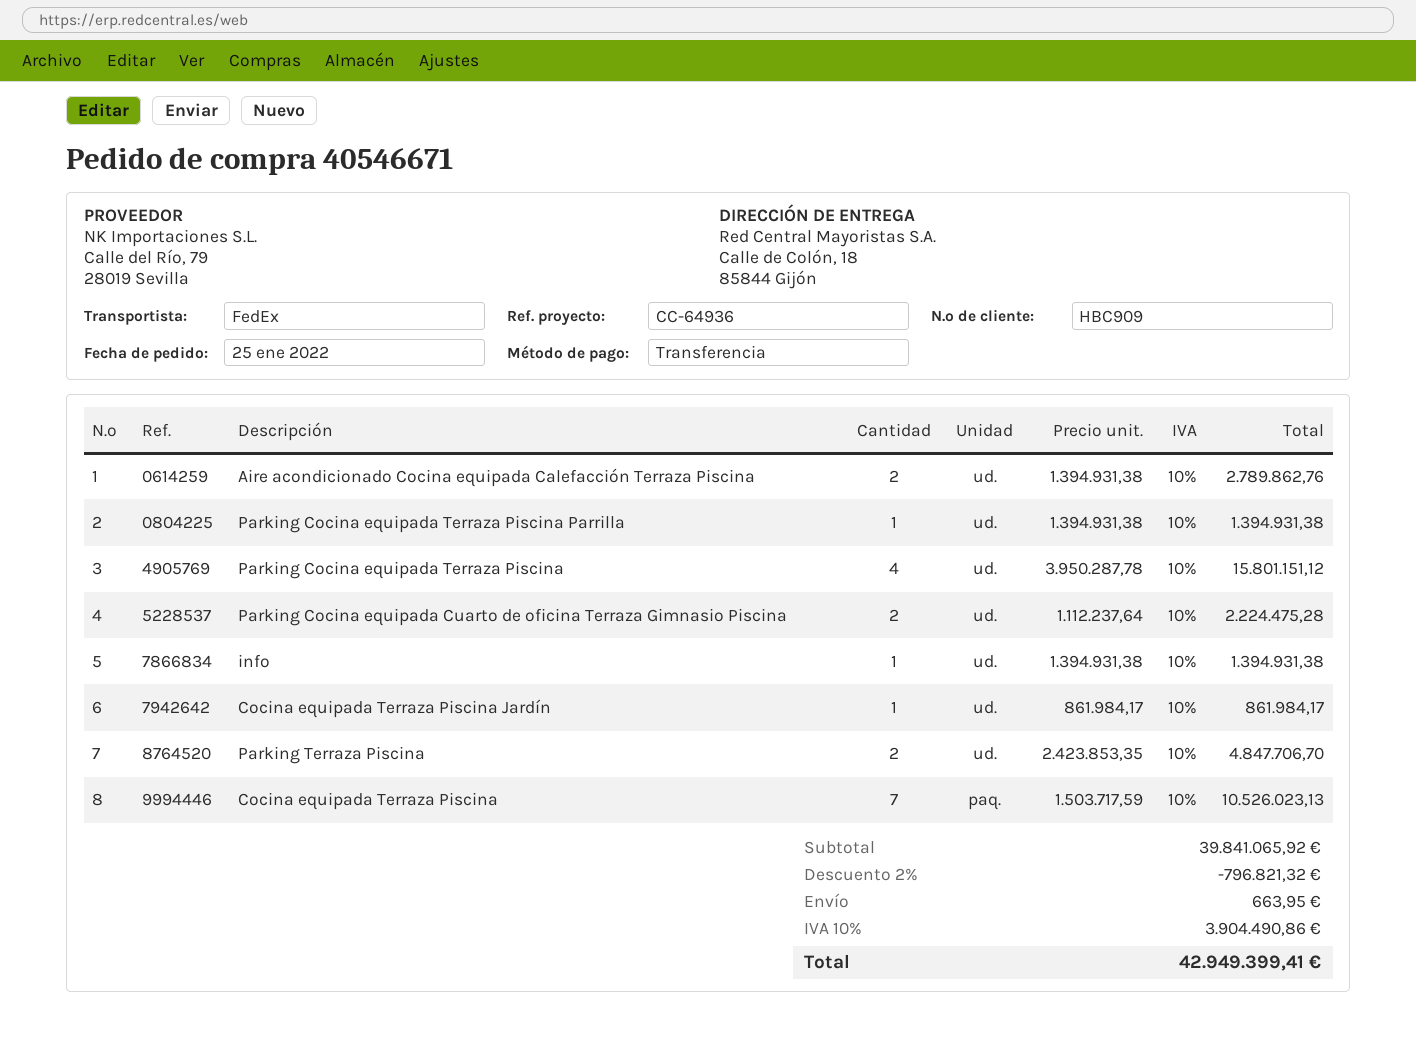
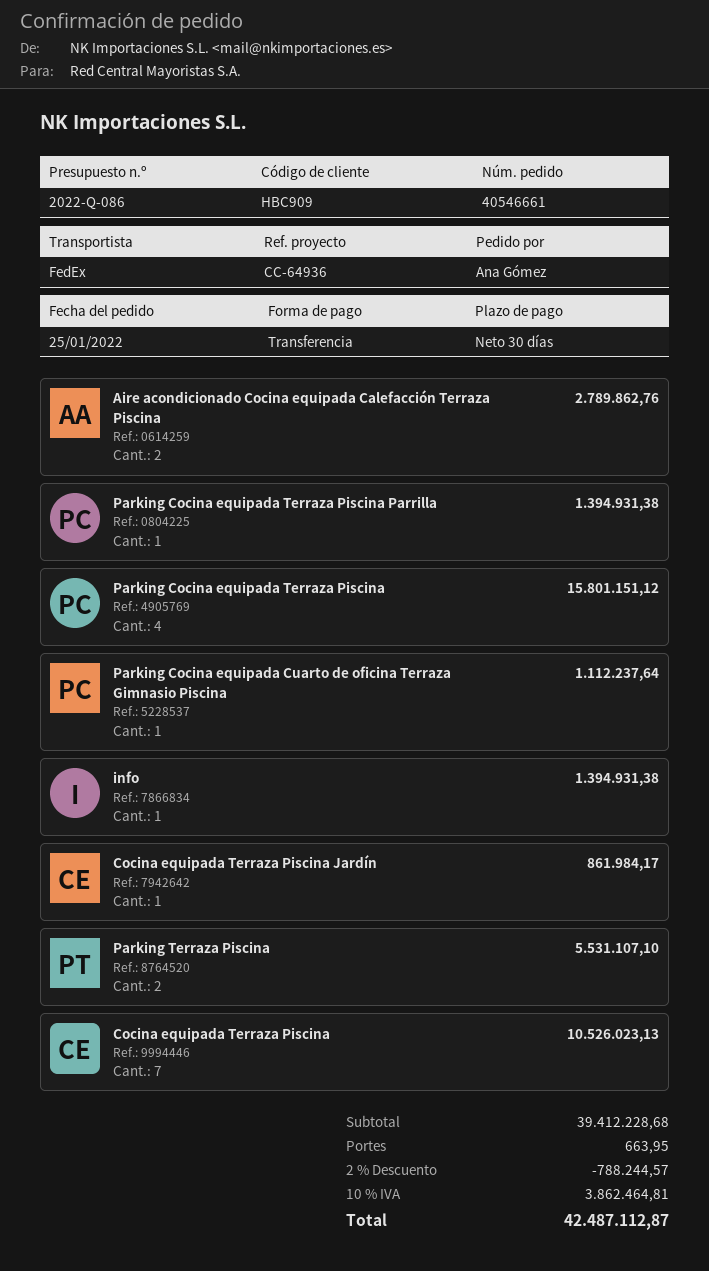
order number: 40546671 -> 40546661
Parking Cocina equipada Cuarto de oficina Terraza Gimnasio Piscina: 2 for 2224475.28 -> 1 for 1112237.64
Parking Terraza Piscina: 2 for 4847706.70 -> 2 for 5531107.10
subtotal: 39841065.92 -> 39412228.68
discount: 2% = 796821.32 -> 2% = 788244.57
tax: 10% = 3904490.86 -> 10% = 3862464.81
total: 42949399.41 -> 42487112.87

